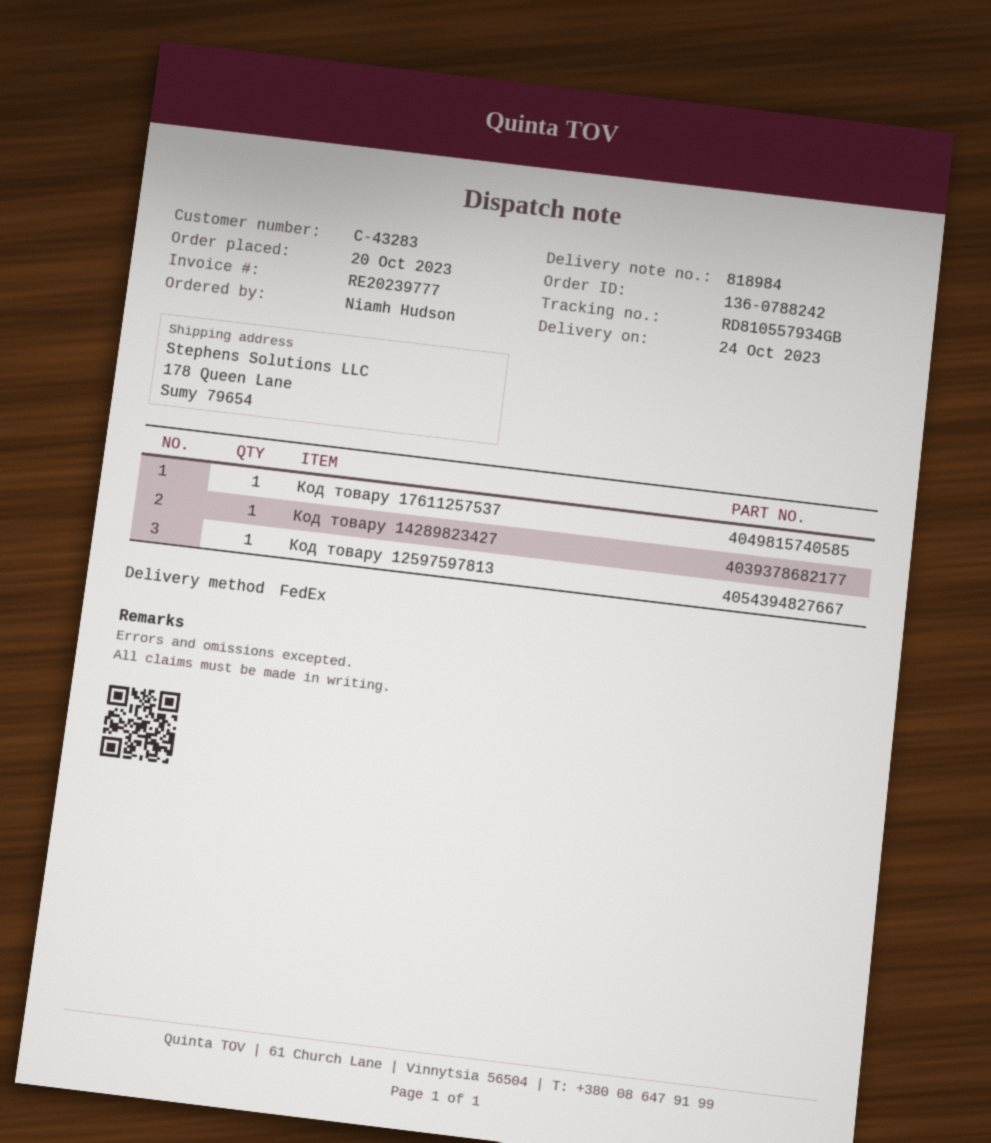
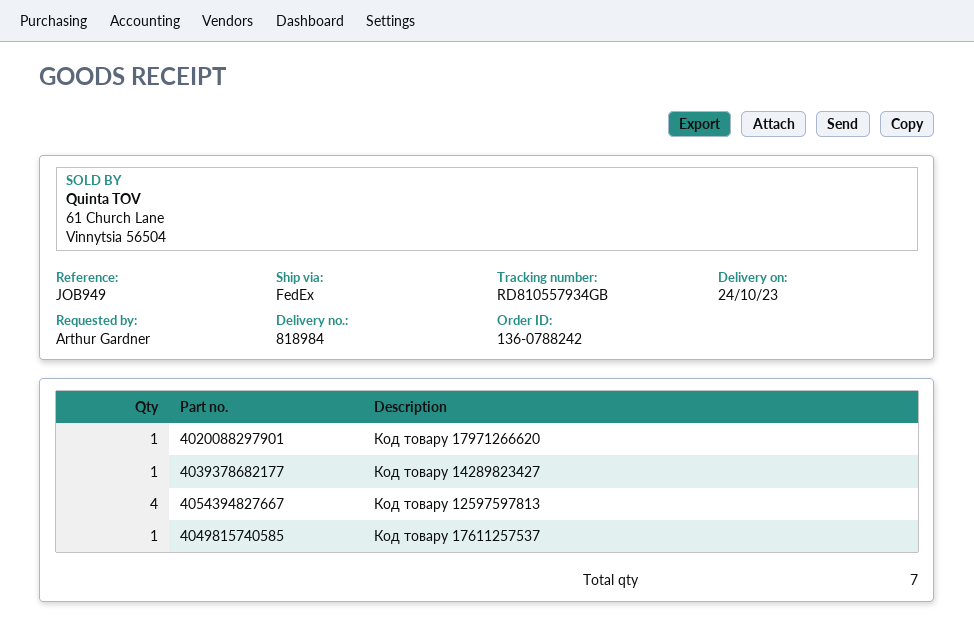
ordered by: Niamh Hudson -> Arthur Gardner
Код товару 12597597813: 1 -> 4
Код товару 17971266620: none -> 1

